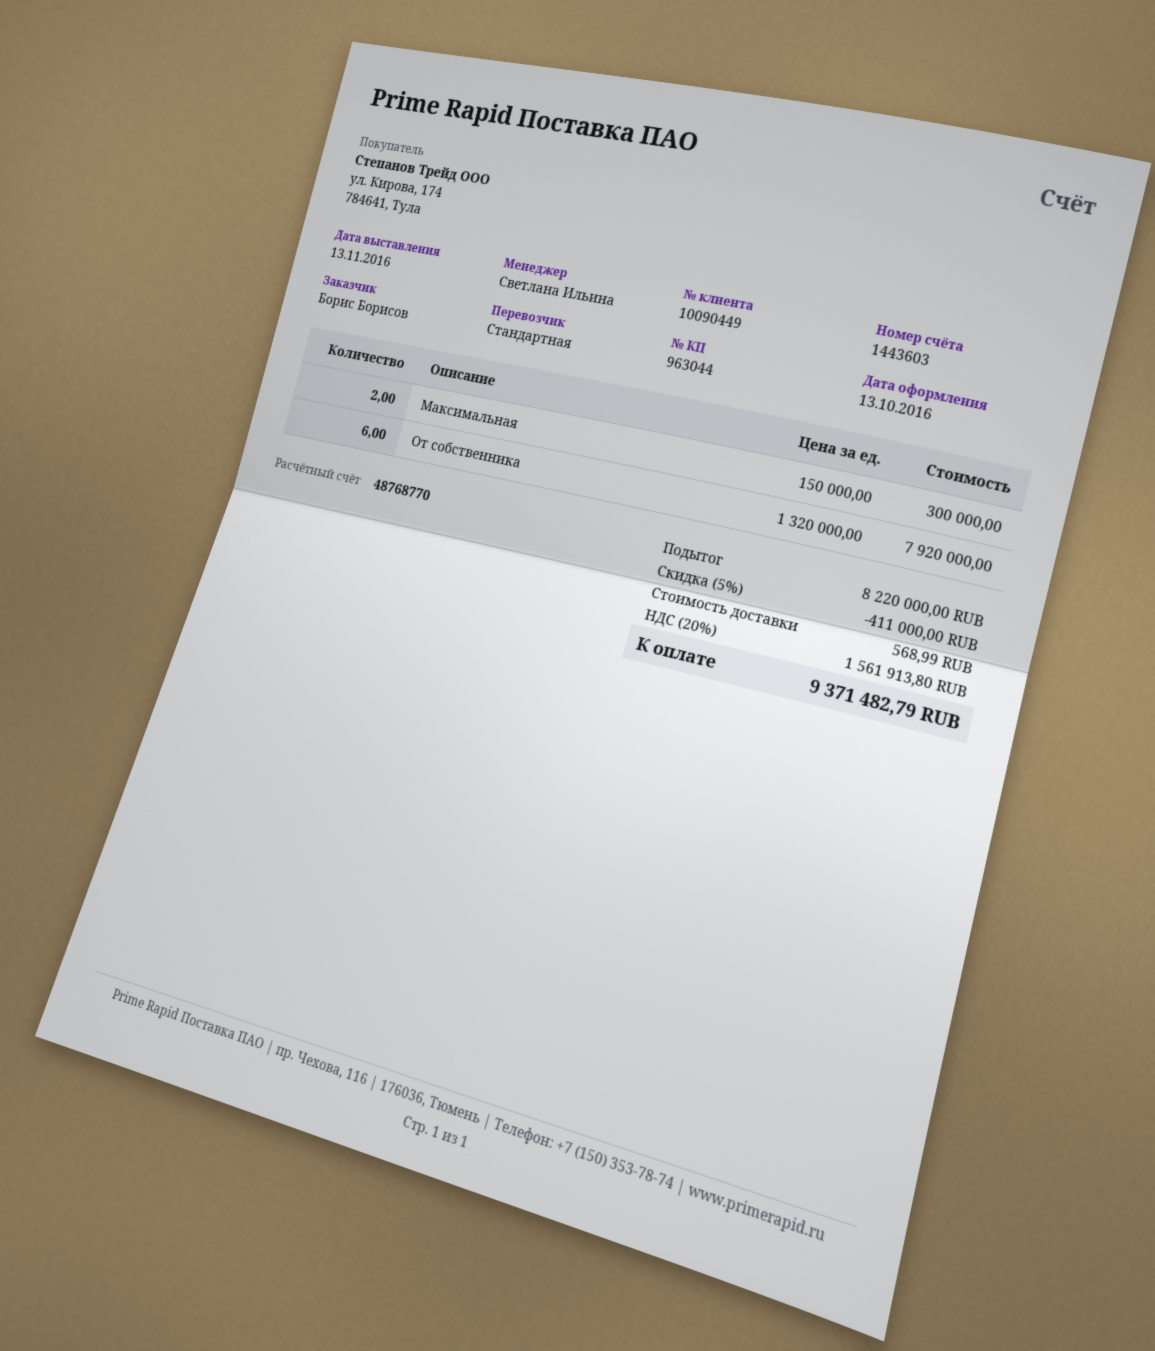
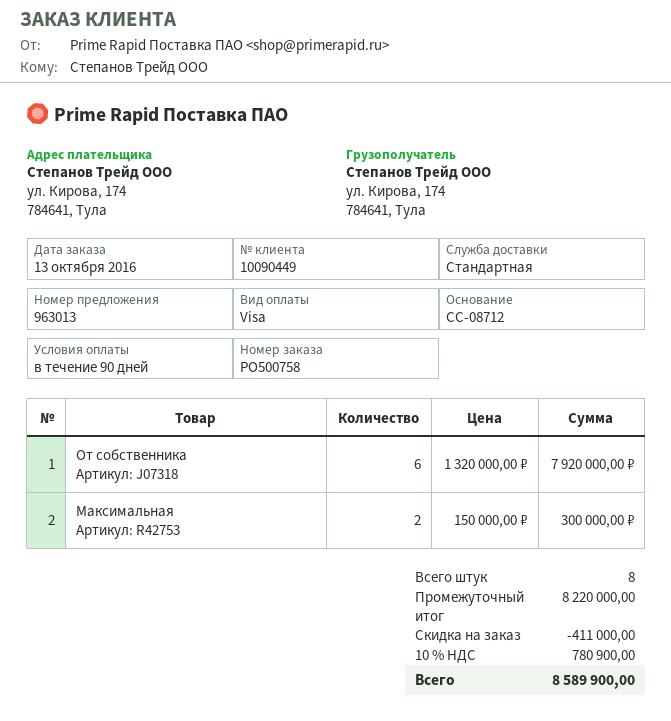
quote number: 963044 -> 963013
shipping: 568.99 -> none
tax: 20% = 1561913.80 -> 10% = 780900.00
total: 9371482.79 -> 8589900.00

